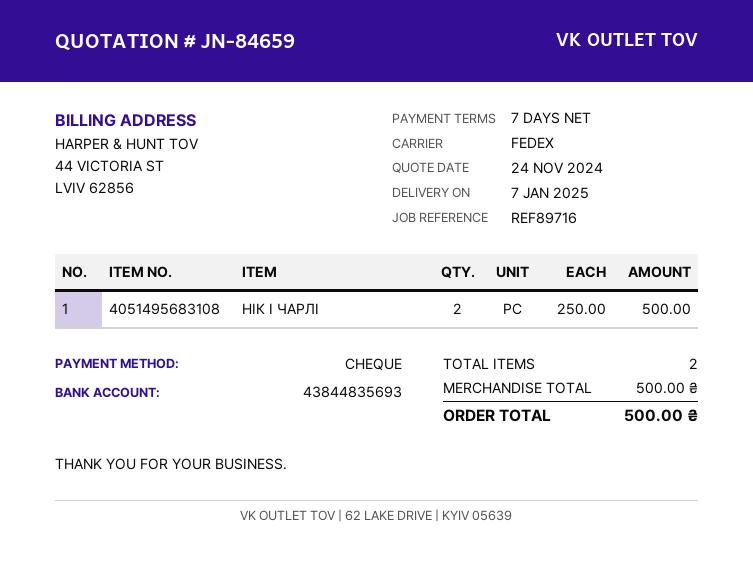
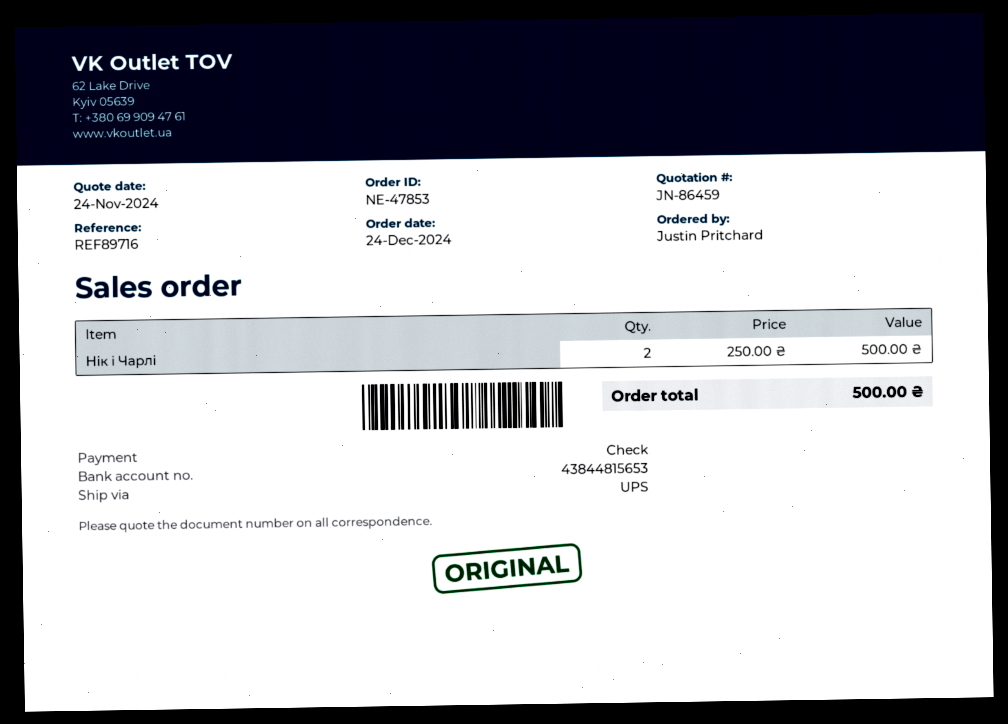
quote number: JN-84659 -> JN-86459
bank account: 43844835693 -> 43844815653
shipping method: FedEx -> UPS

